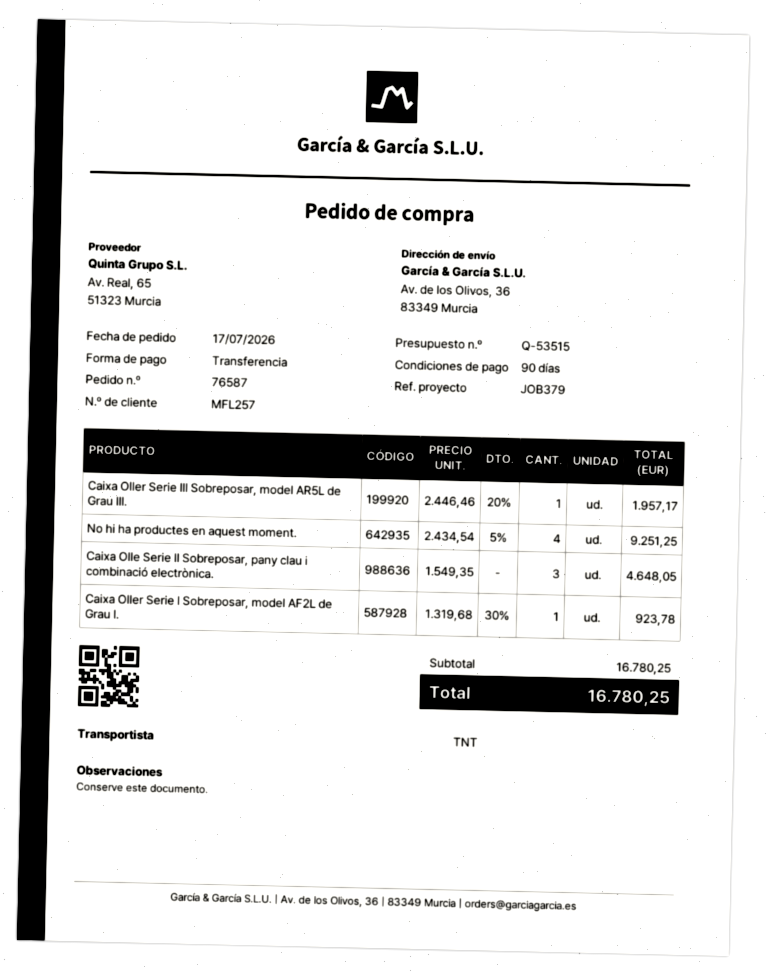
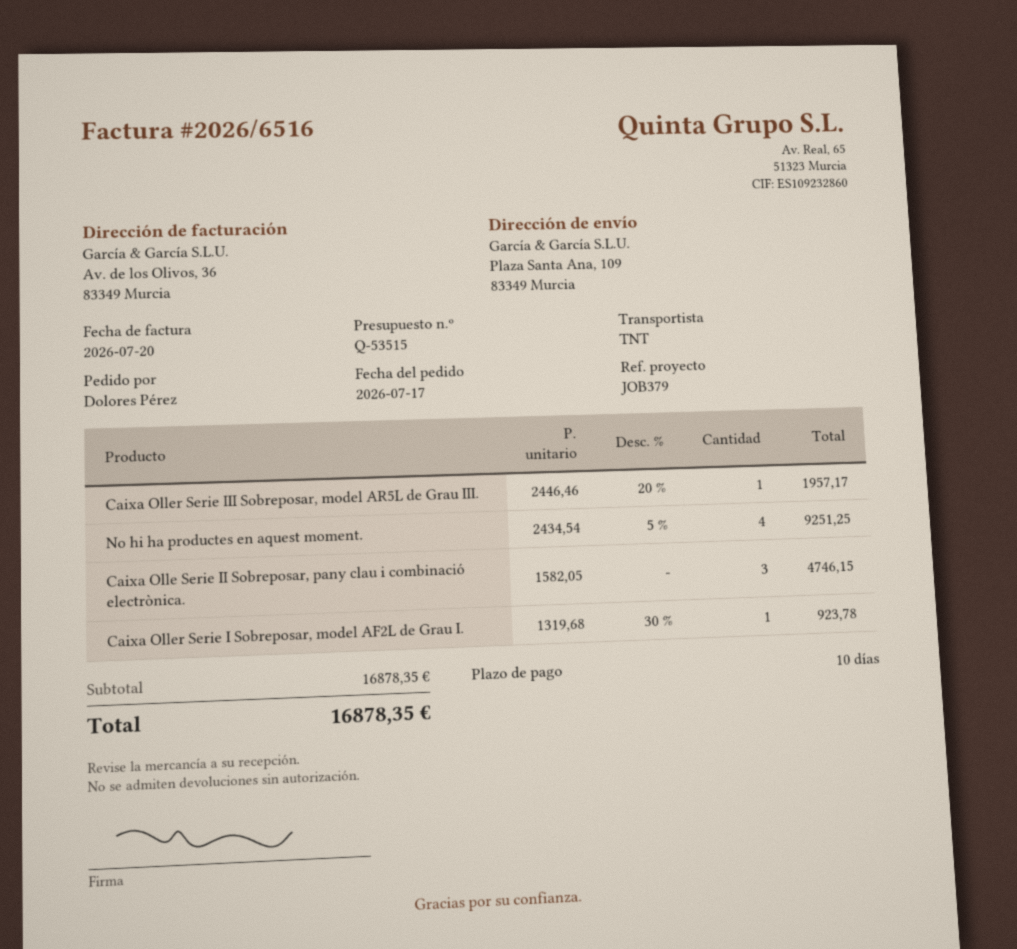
payment terms: 90 days -> 10 days
ship to: Av. de los Olivos, 36, 83349 Murcia -> Plaza Santa Ana, 109, 83349 Murcia
Caixa Olle Serie II Sobreposar, pany clau i combinació electrònica.: 3 x 1549.35 = 4648.05 -> 3 x 1582.05 = 4746.15
subtotal: 16780.25 -> 16878.35
total: 16780.25 -> 16878.35

